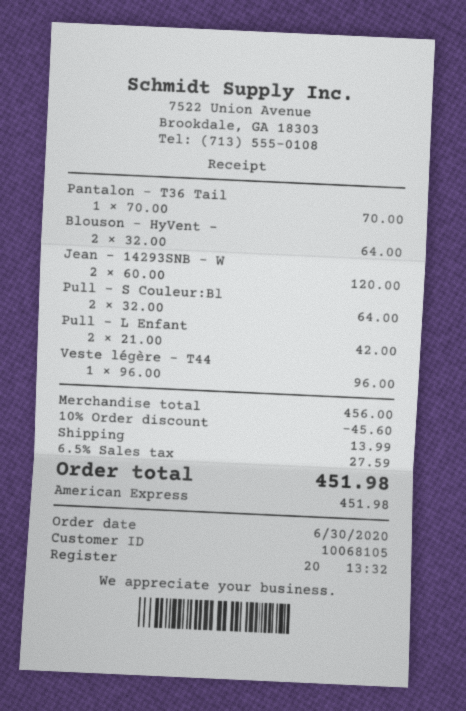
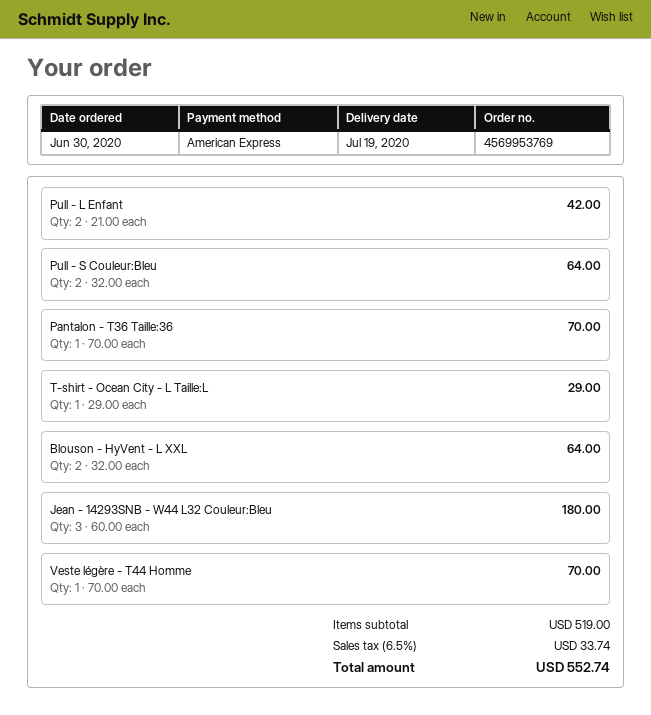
Jean - 14293SNB - W: 2 x 60.00 = 120.00 -> 3 x 60.00 = 180.00
Veste légère - T44: 1 x 96.00 = 96.00 -> 1 x 70.00 = 70.00
T-shirt - Ocean City - L Taille:L: none -> 1 x 29.00 = 29.00
subtotal: 456.00 -> 519.00
discount: 10% = 45.60 -> none
shipping: 13.99 -> none
tax: 6.5% = 27.59 -> 6.5% = 33.74
total: 451.98 -> 552.74

